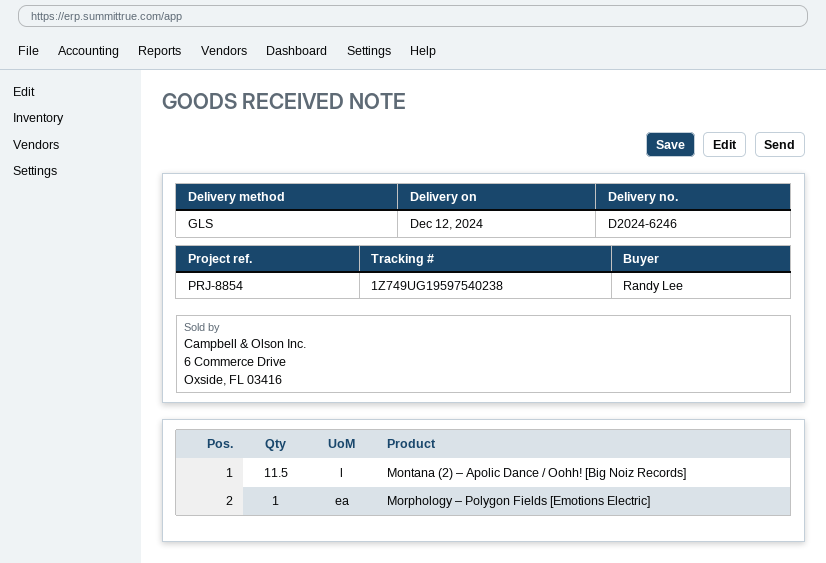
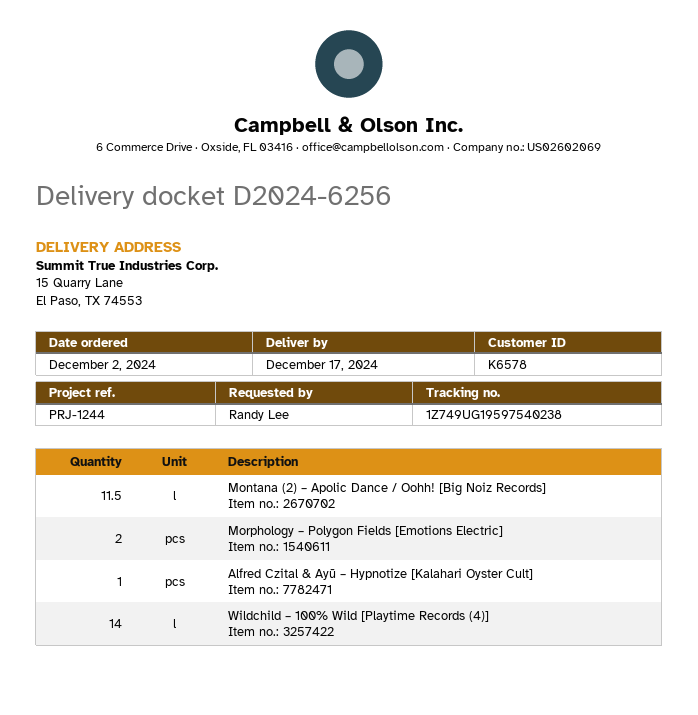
delivery note number: D2024-6246 -> D2024-6256
delivery date: 2024-12-12 -> 2024-12-17
reference: PRJ-8854 -> PRJ-1244
Morphology – Polygon Fields [Emotions Electric]: 1 -> 2
Alfred Czital & Ayū – Hypnotize [Kalahari Oyster Cult]: none -> 1
Wildchild – 100% Wild [Playtime Records (4)]: none -> 14

